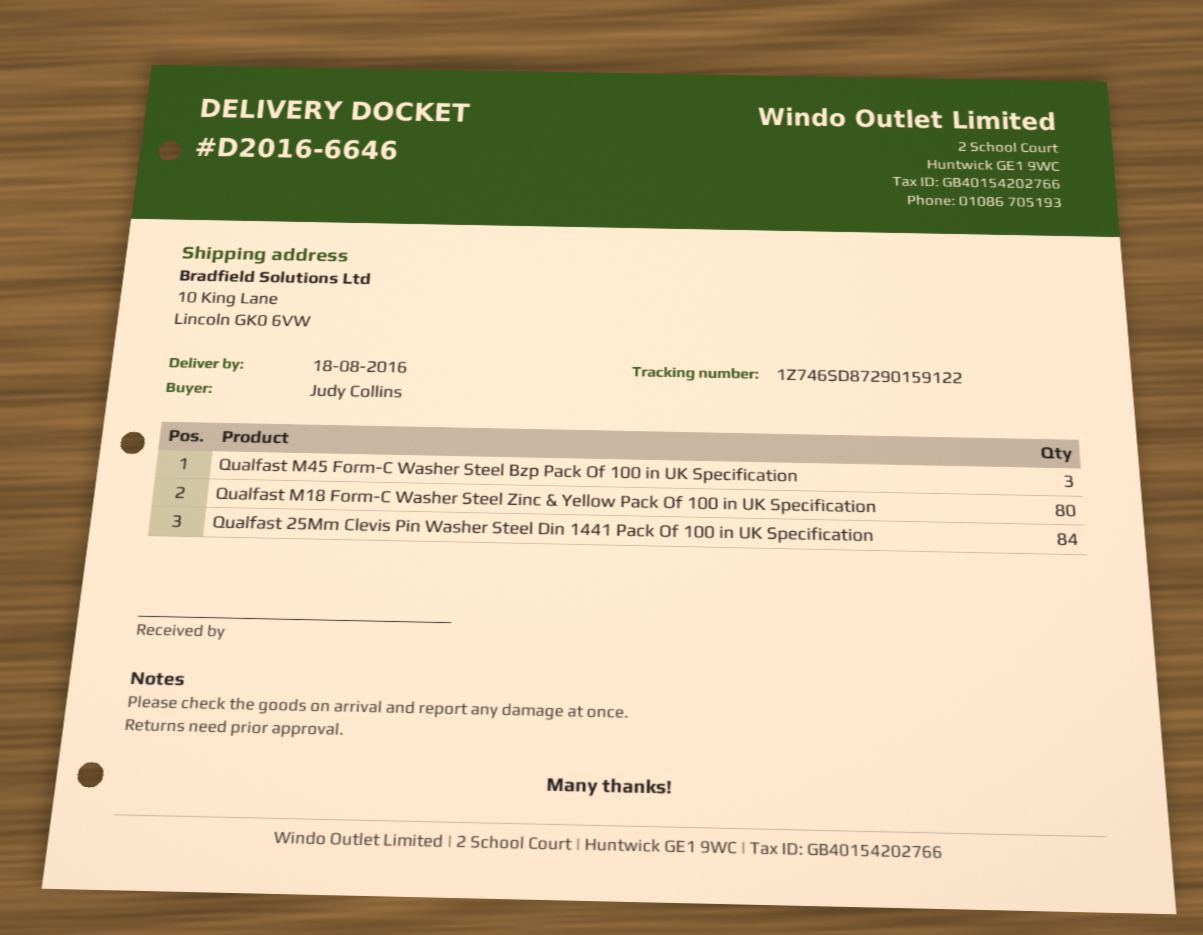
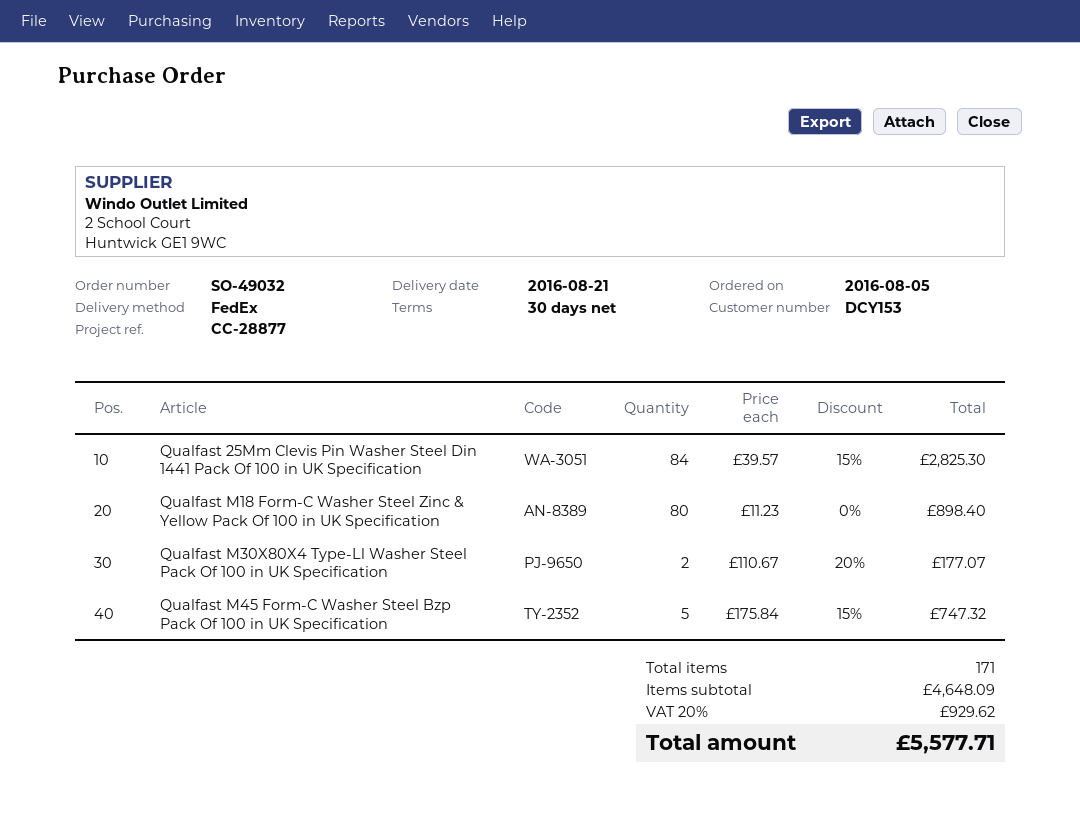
delivery date: 2016-08-18 -> 2016-08-21
Qualfast M45 Form-C Washer Steel Bzp Pack Of 100 in UK Specification: 3 -> 5
Qualfast M30X80X4 Type-Ll Washer Steel Pack Of 100 in UK Specification: none -> 2

